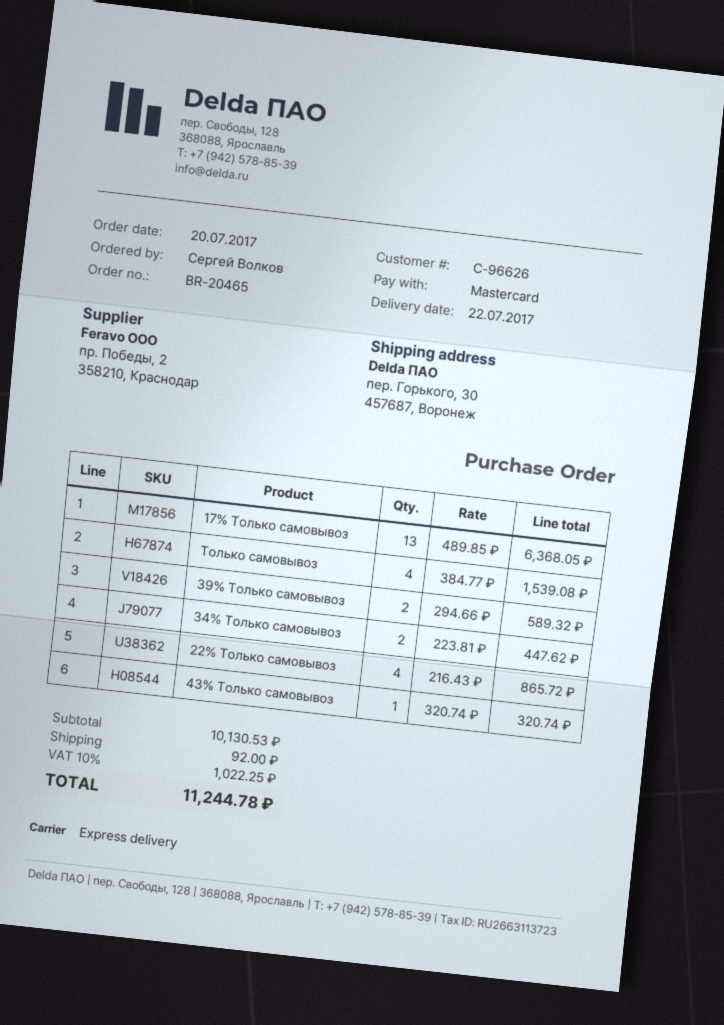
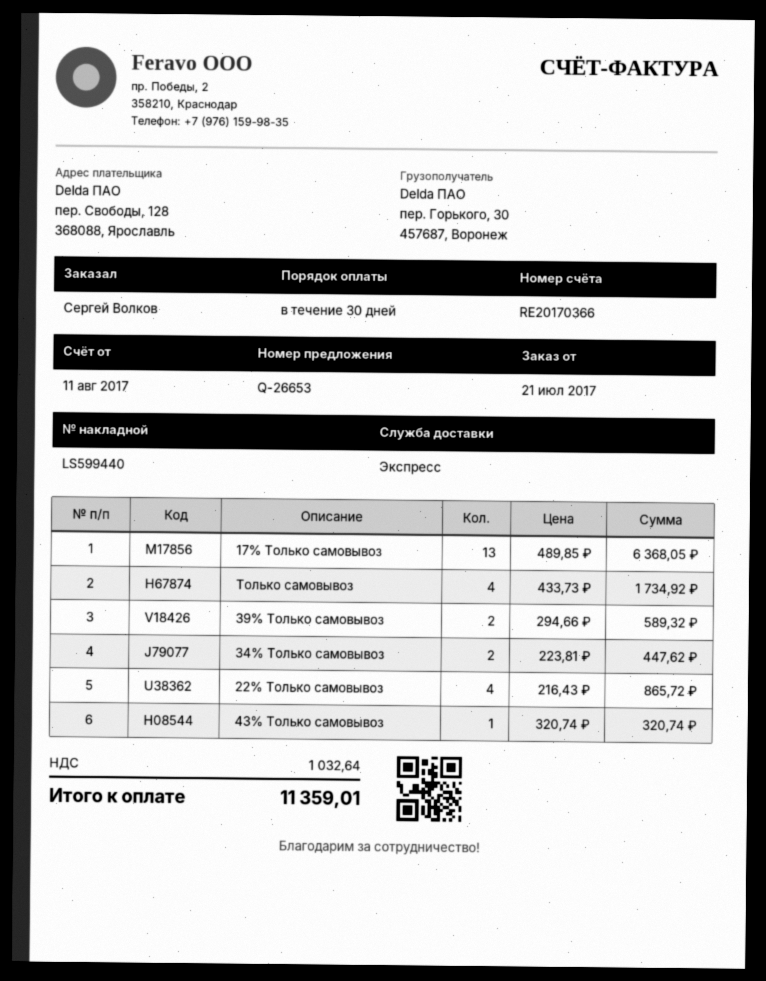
order date: 2017-07-20 -> 2017-07-21
Только самовывоз: 4 x 384.77 = 1539.08 -> 4 x 433.73 = 1734.92
shipping: 92.00 -> none
tax: 1022.25 -> 1032.64
total: 11244.78 -> 11359.01

